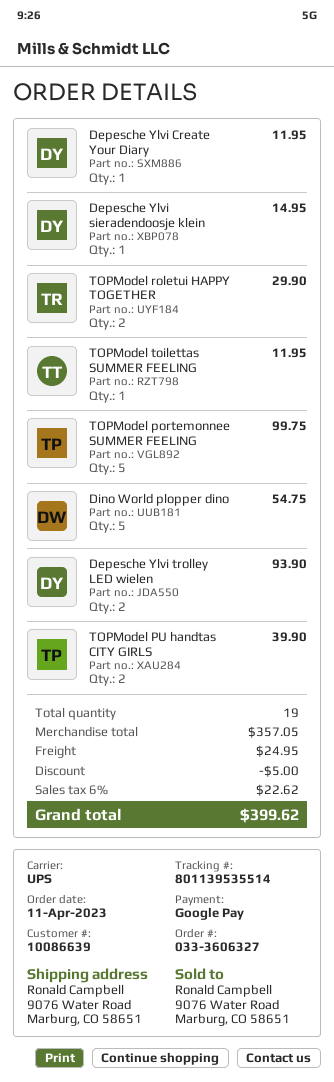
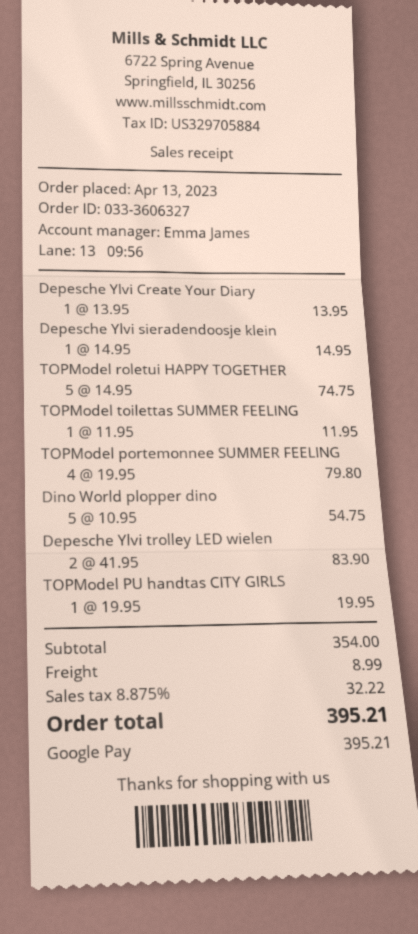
order date: 2023-04-11 -> 2023-04-13
Depesche Ylvi Create Your Diary: 1 for 11.95 -> 1 for 13.95
TOPModel roletui HAPPY TOGETHER: 2 for 29.90 -> 5 for 74.75
TOPModel portemonnee SUMMER FEELING: 5 for 99.75 -> 4 for 79.80
Depesche Ylvi trolley LED wielen: 2 for 93.90 -> 2 for 83.90
TOPModel PU handtas CITY GIRLS: 2 for 39.90 -> 1 for 19.95
subtotal: 357.05 -> 354.00
discount: 5.00 -> none
shipping: 24.95 -> 8.99
tax: 6% = 22.62 -> 8.875% = 32.22
total: 399.62 -> 395.21

